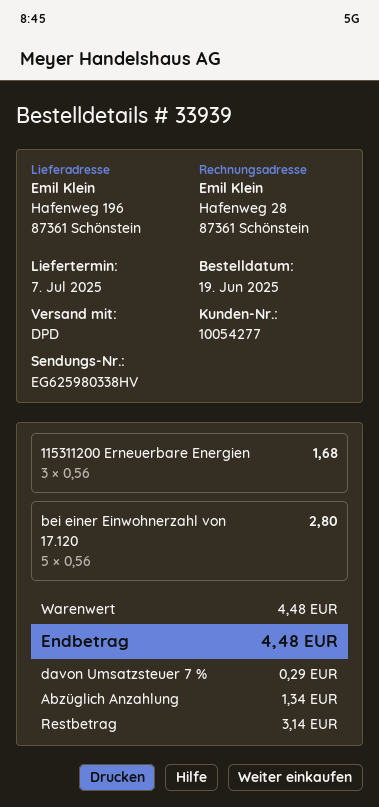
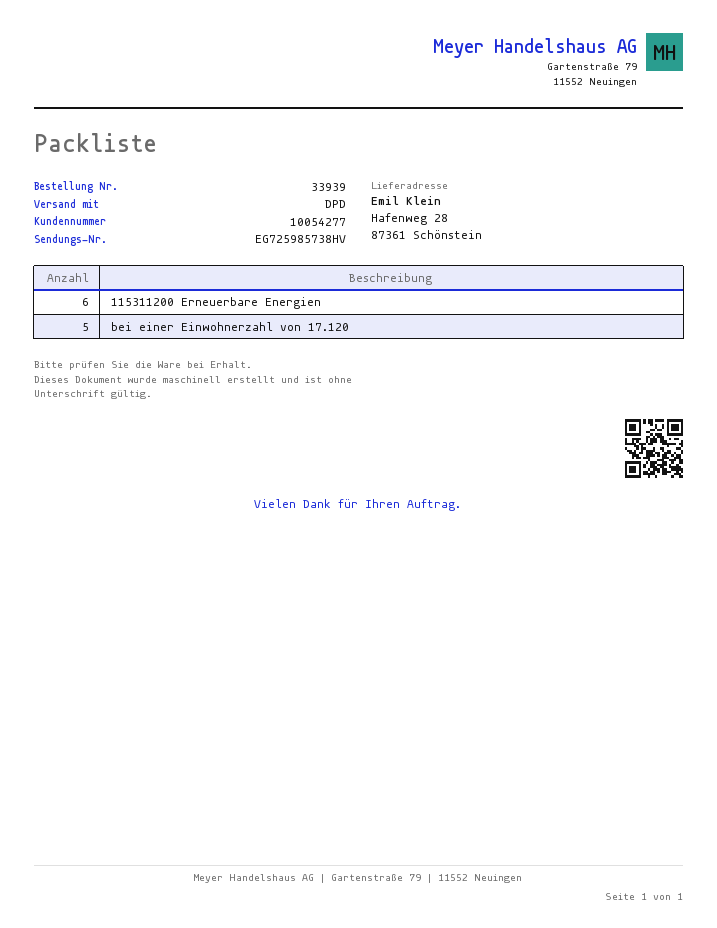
tracking number: EG625980338HV -> EG725985738HV
ship to: Hafenweg 196, 87361 Schönstein -> Hafenweg 28, 87361 Schönstein
115311200 Erneuerbare Energien: 3 -> 6

